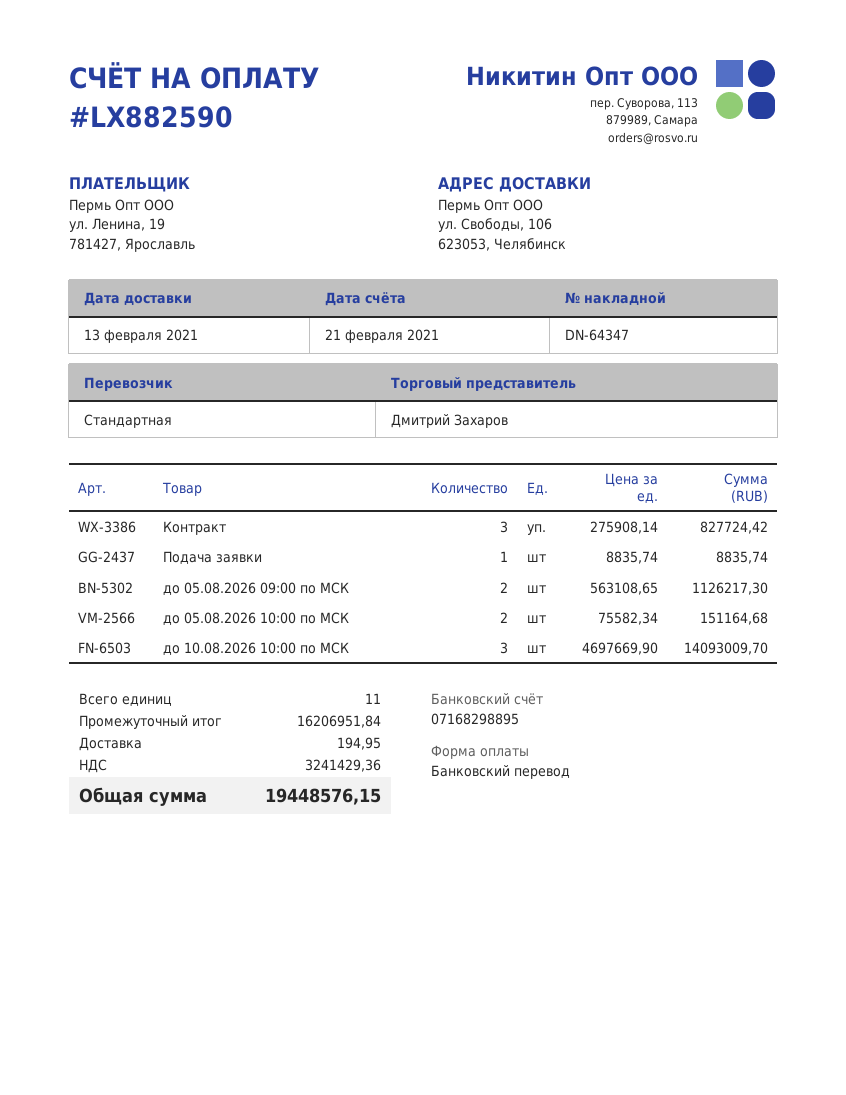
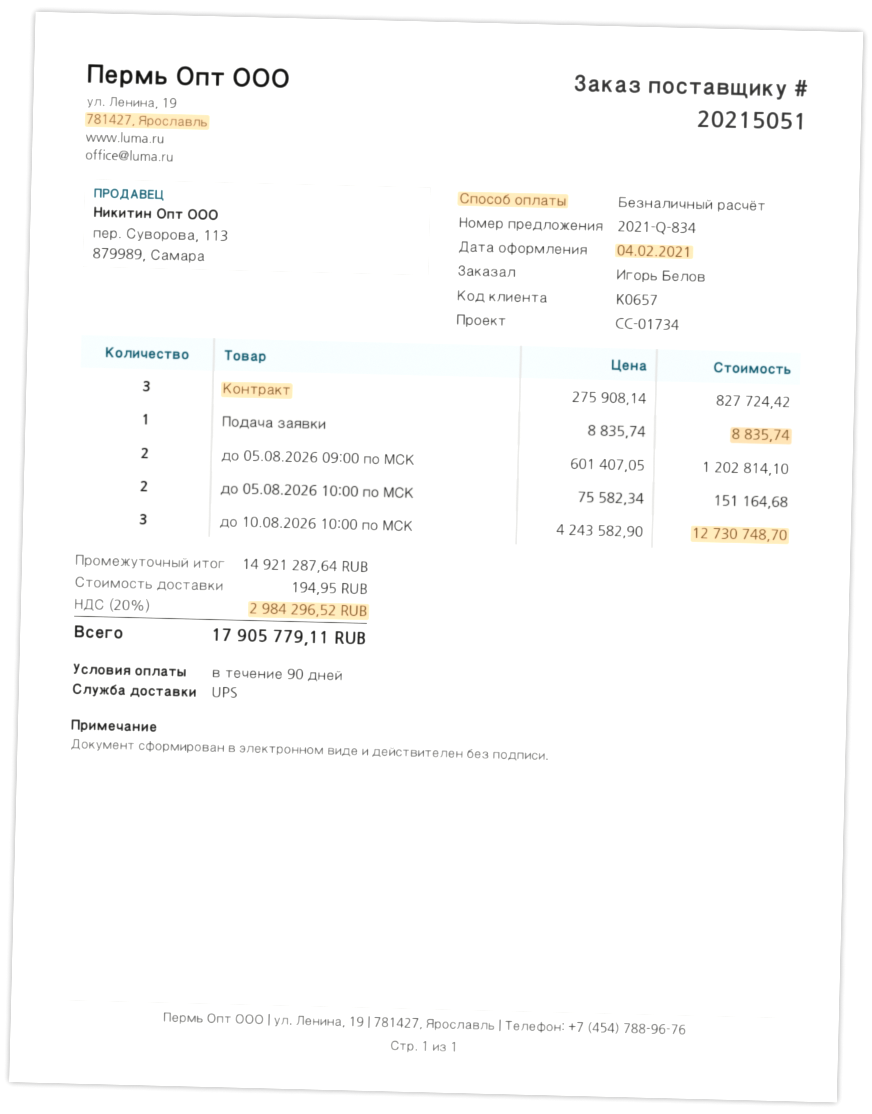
shipping method: standard -> UPS
до 05.08.2026 09:00 по МСК: 2 x 563108.65 = 1126217.30 -> 2 x 601407.05 = 1202814.10
до 10.08.2026 10:00 по МСК: 3 x 4697669.90 = 14093009.70 -> 3 x 4243582.90 = 12730748.70
subtotal: 16206951.84 -> 14921287.64
tax: 3241429.36 -> 2984296.52
total: 19448576.15 -> 17905779.11

